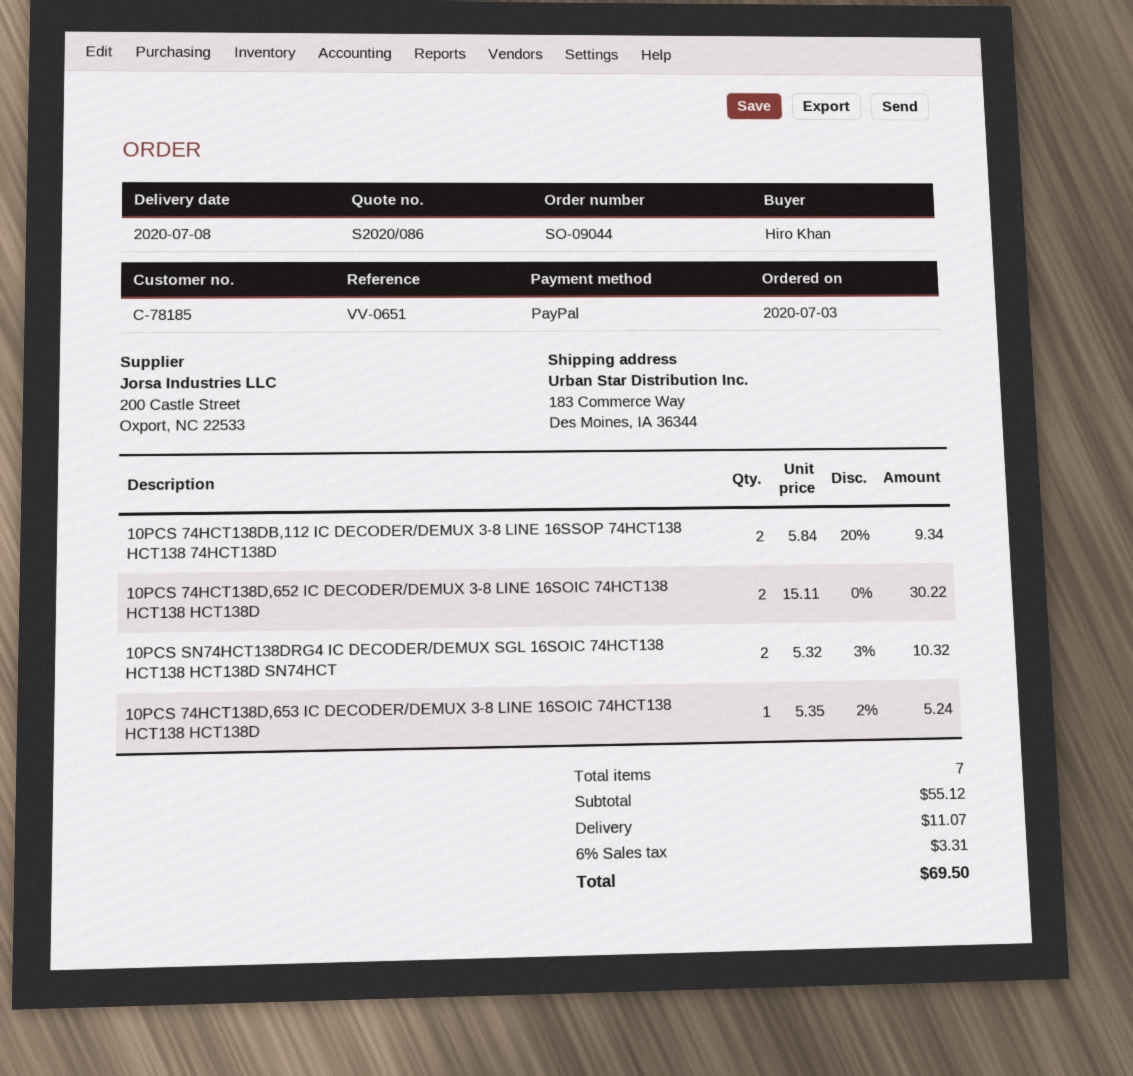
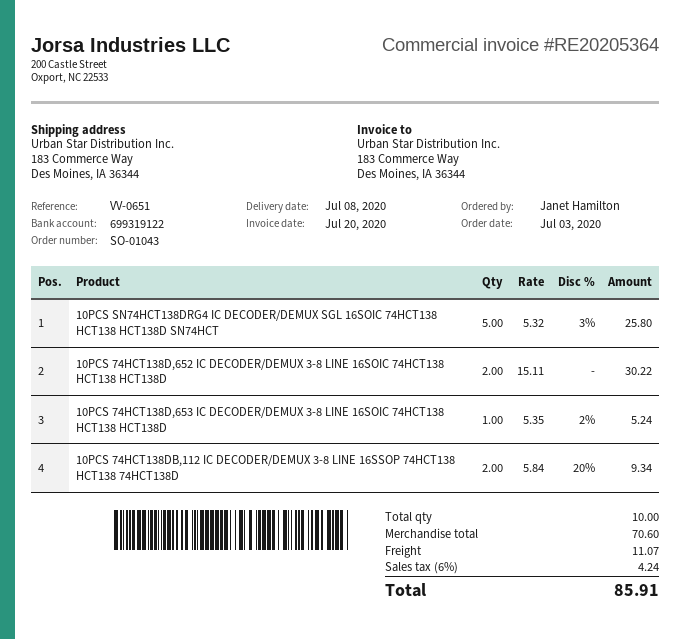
order number: SO-09044 -> SO-01043
ordered by: Hiro Khan -> Janet Hamilton
10PCS SN74HCT138DRG4 IC DECODER/DEMUX SGL 16SOIC 74HCT138 HCT138 HCT138D SN74HCT: 2 x 5.32 - 3% = 10.32 -> 5 x 5.32 - 3% = 25.80
total quantity: 7 -> 10
subtotal: 55.12 -> 70.60
tax: 6% = 3.31 -> 6% = 4.24
total: 69.50 -> 85.91

